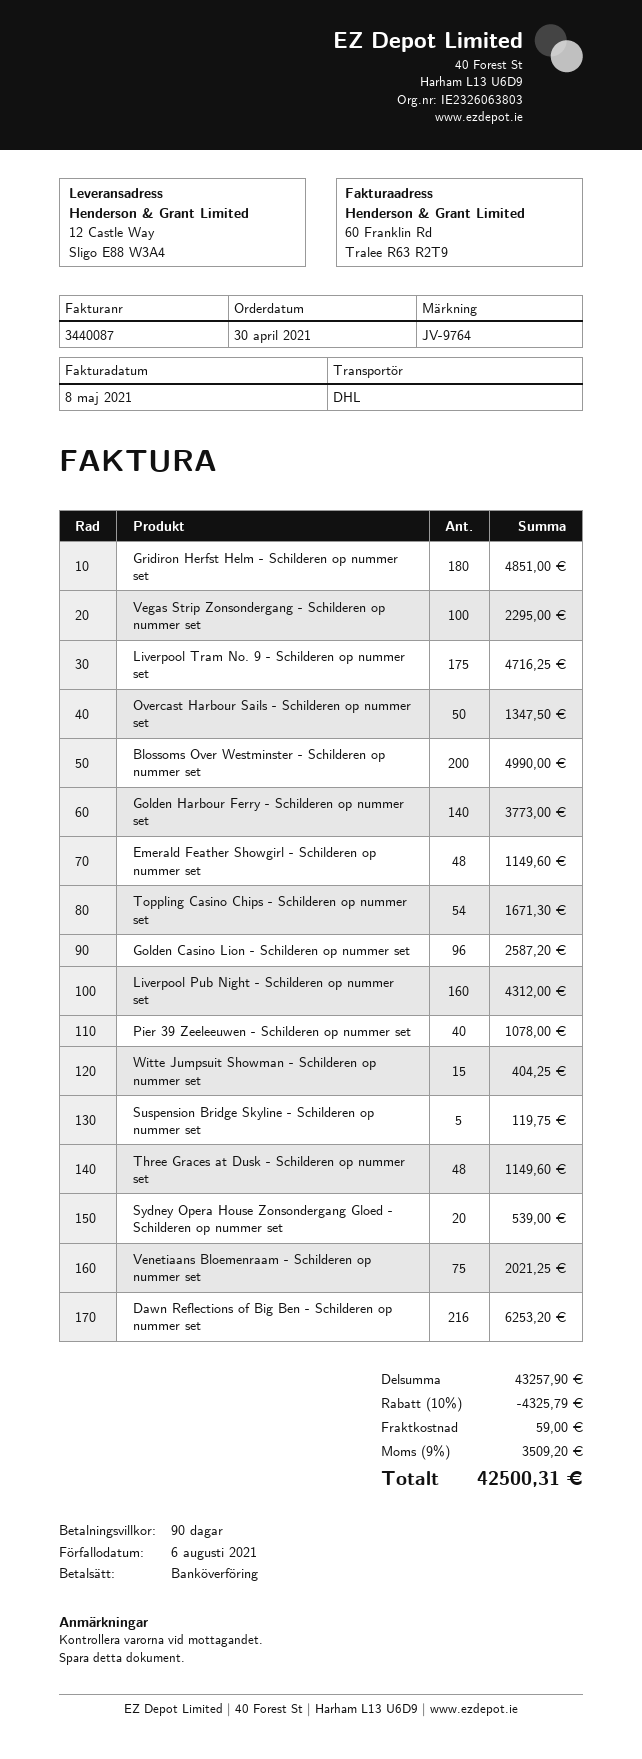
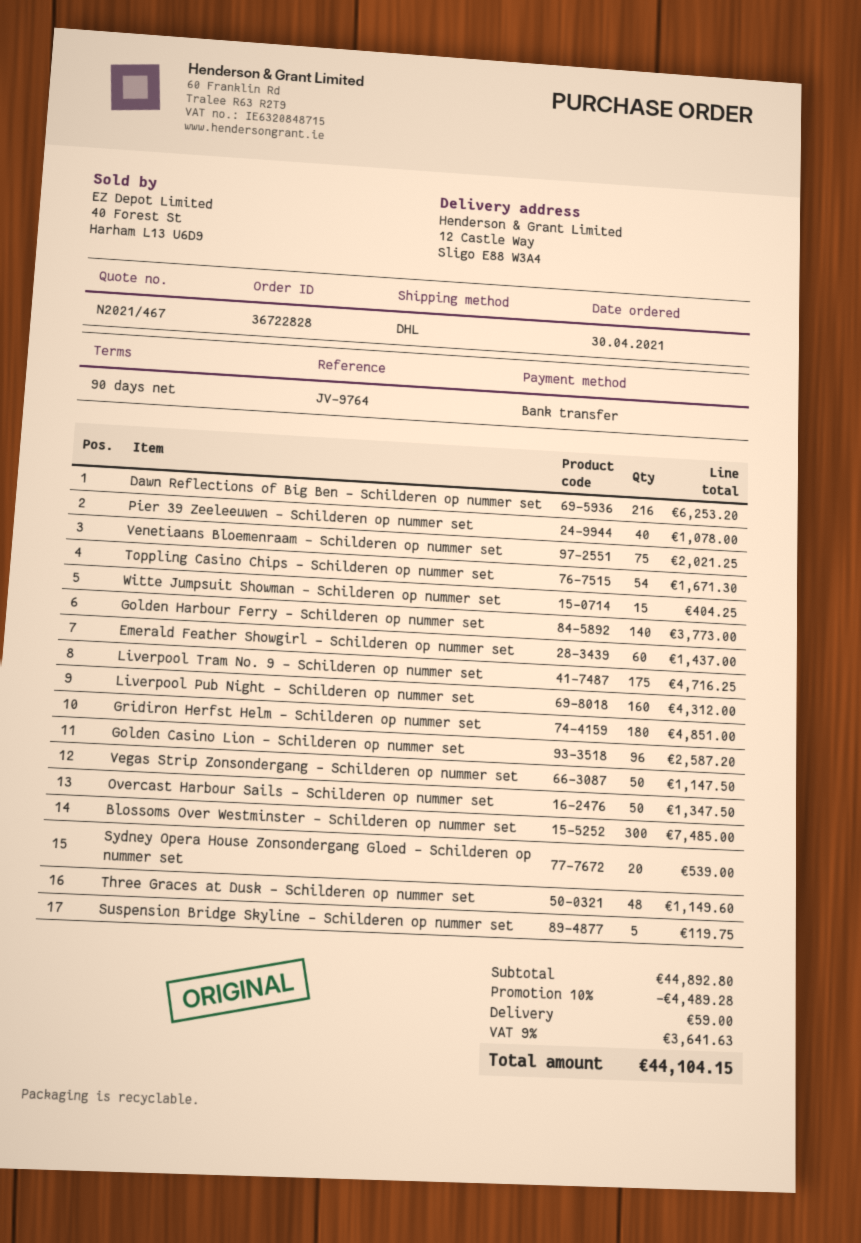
Vegas Strip Zonsondergang - Schilderen op nummer set: 100 for 2295.00 -> 50 for 1147.50
Blossoms Over Westminster - Schilderen op nummer set: 200 for 4990.00 -> 300 for 7485.00
Emerald Feather Showgirl - Schilderen op nummer set: 48 for 1149.60 -> 60 for 1437.00
subtotal: 43257.90 -> 44892.80
discount: 10% = 4325.79 -> 10% = 4489.28
tax: 9% = 3509.20 -> 9% = 3641.63
total: 42500.31 -> 44104.15

